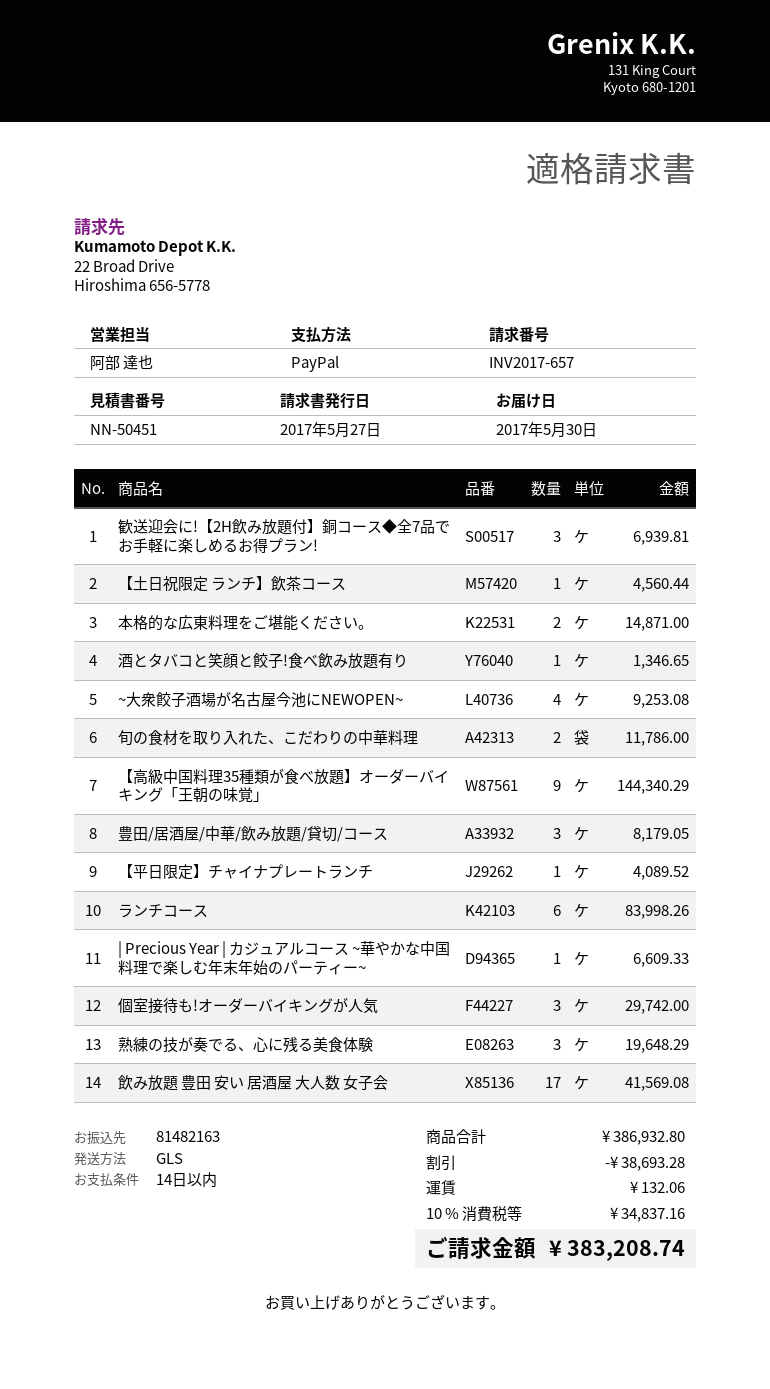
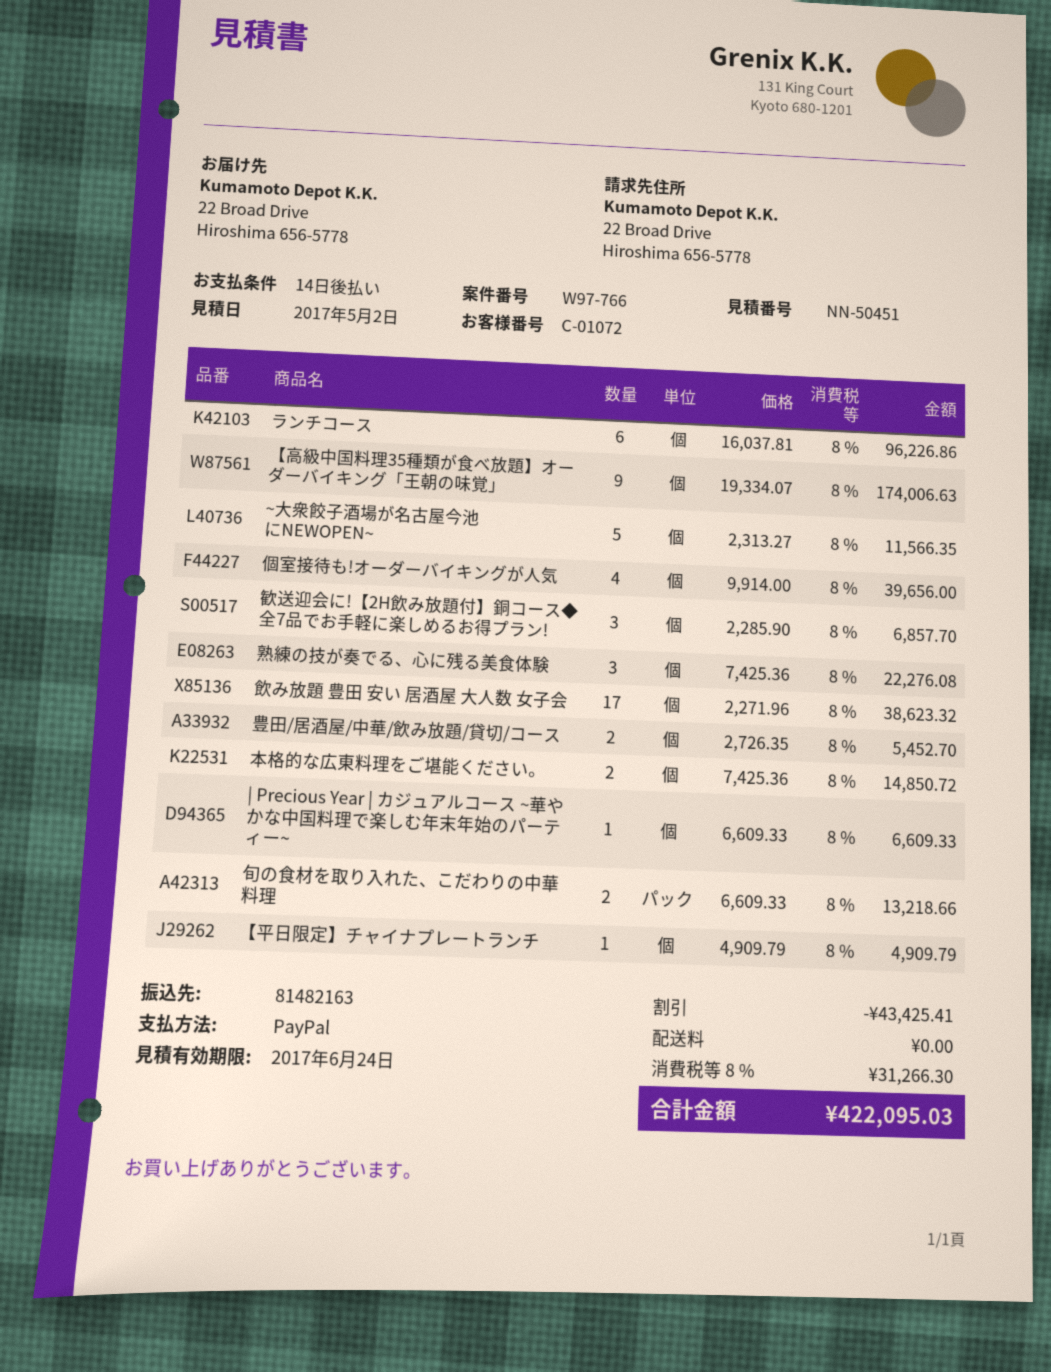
歓送迎会に!【2H飲み放題付】銅コース◆全7品でお手軽に楽しめるお得プラン!: 3 for 6939.81 -> 3 for 6857.70
【土日祝限定 ランチ】飲茶コース: 1 for 4560.44 -> none
本格的な広東料理をご堪能ください。: 2 for 14871.00 -> 2 for 14850.72
酒とタバコと笑顔と餃子!食べ飲み放題有り: 1 for 1346.65 -> none
~大衆餃子酒場が名古屋今池にNEWOPEN~: 4 for 9253.08 -> 5 for 11566.35
旬の食材を取り入れた、こだわりの中華料理: 2 for 11786.00 -> 2 for 13218.66
【高級中国料理35種類が食べ放題】オーダーバイキング「王朝の味覚」: 9 for 144340.29 -> 9 for 174006.63
豊田/居酒屋/中華/飲み放題/貸切/コース: 3 for 8179.05 -> 2 for 5452.70
【平日限定】チャイナプレートランチ: 1 for 4089.52 -> 1 for 4909.79
ランチコース: 6 for 83998.26 -> 6 for 96226.86
個室接待も!オーダーバイキングが人気: 3 for 29742.00 -> 4 for 39656.00
熟練の技が奏でる、心に残る美食体験: 3 for 19648.29 -> 3 for 22276.08
飲み放題 豊田 安い 居酒屋 大人数 女子会: 17 for 41569.08 -> 17 for 38623.32
discount: 38693.28 -> 43425.41
shipping: 132.06 -> 0.00
tax: 10% = 34837.16 -> 8% = 31266.30
total: 383208.74 -> 422095.03

